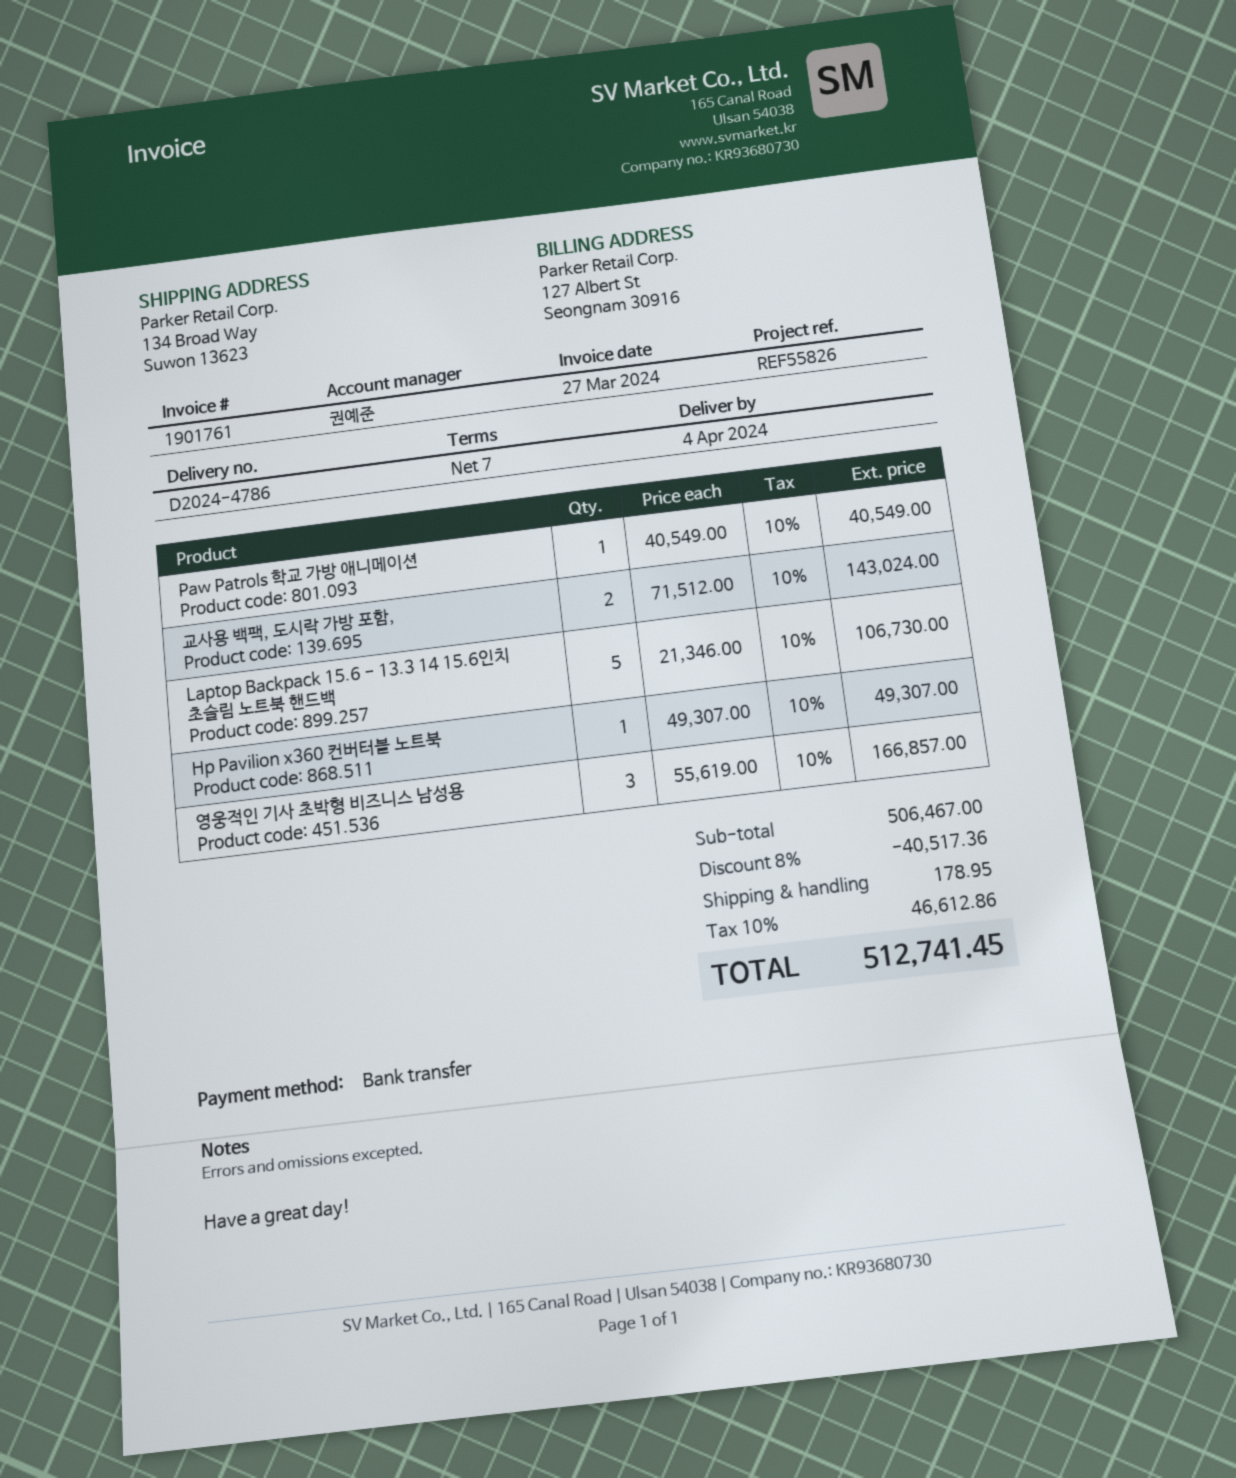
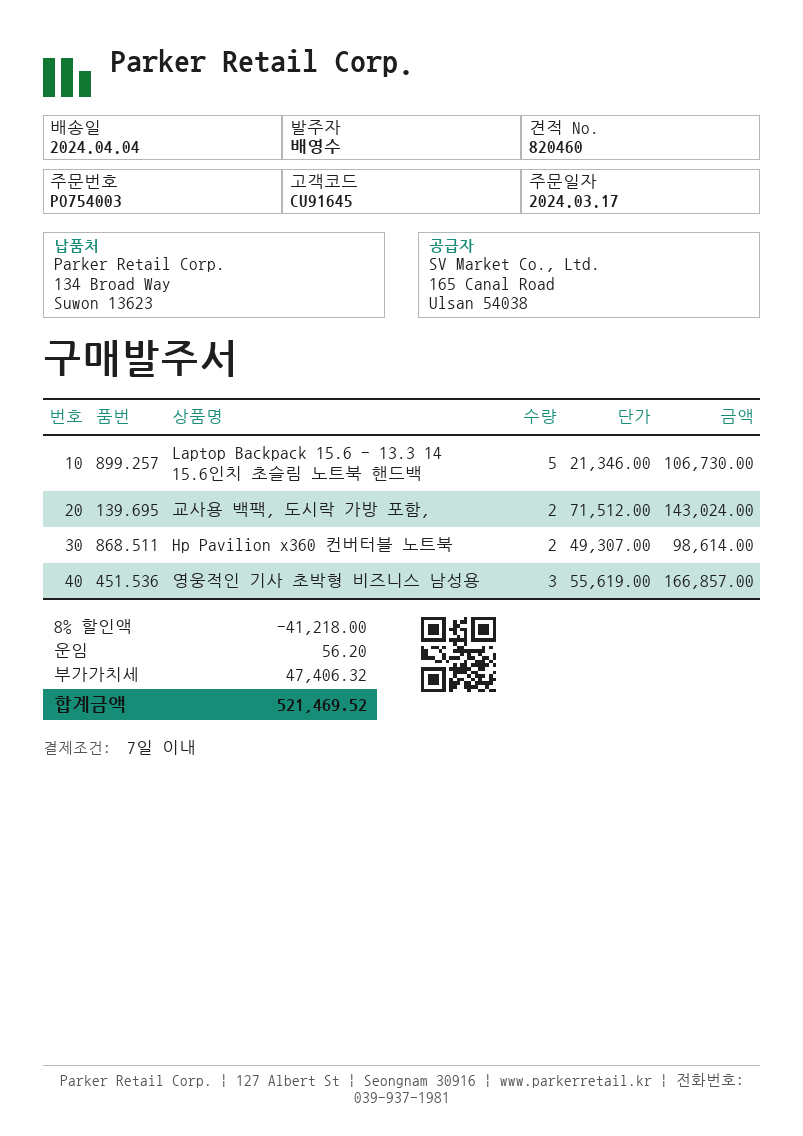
Paw Patrols 학교 가방 애니메이션: 1 x 40549.00 = 40549.00 -> none
Hp Pavilion x360 컨버터블 노트북: 1 x 49307.00 = 49307.00 -> 2 x 49307.00 = 98614.00
discount: 8% = 40517.36 -> 8% = 41218.00
shipping: 178.95 -> 56.20
tax: 46612.86 -> 47406.32
total: 512741.45 -> 521469.52

